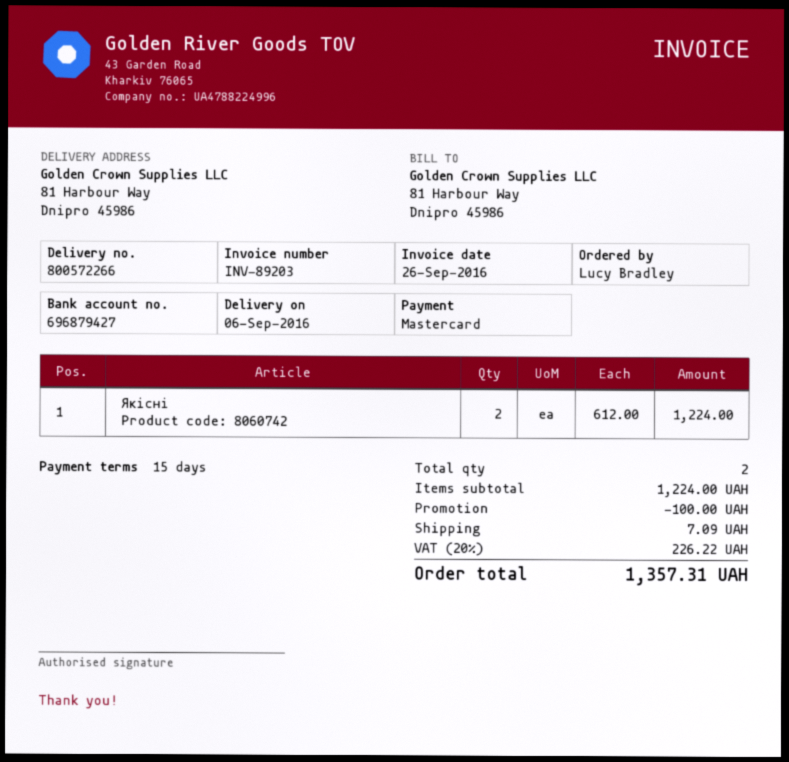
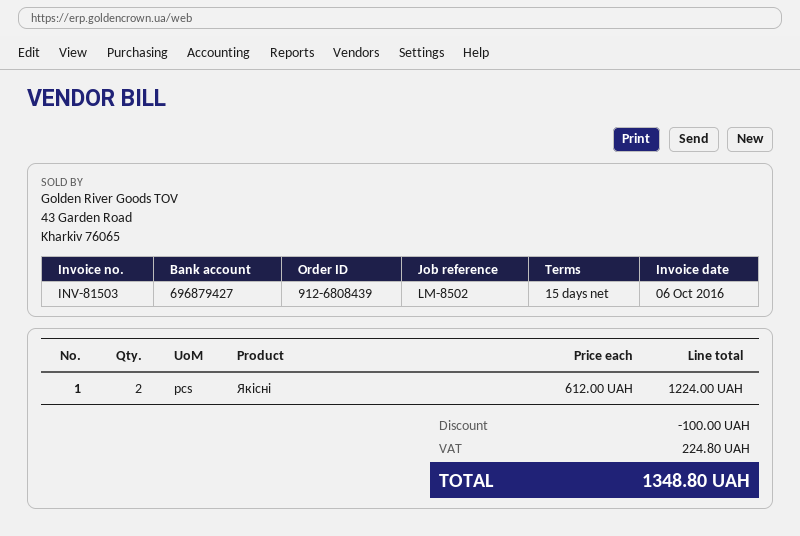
invoice number: INV-89203 -> INV-81503
invoice date: 2016-09-26 -> 2016-10-06
shipping: 7.09 -> none
tax: 226.22 -> 224.80
total: 1357.31 -> 1348.80

